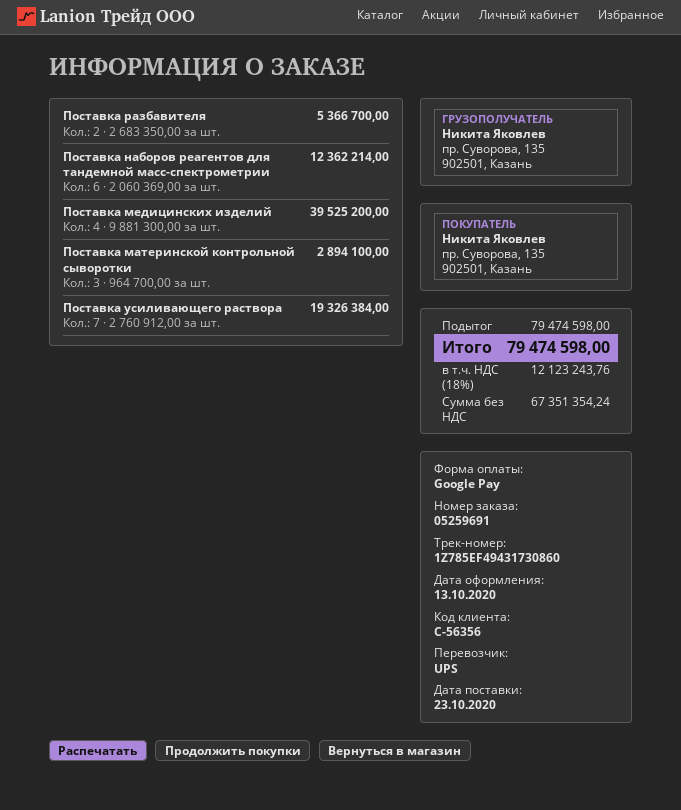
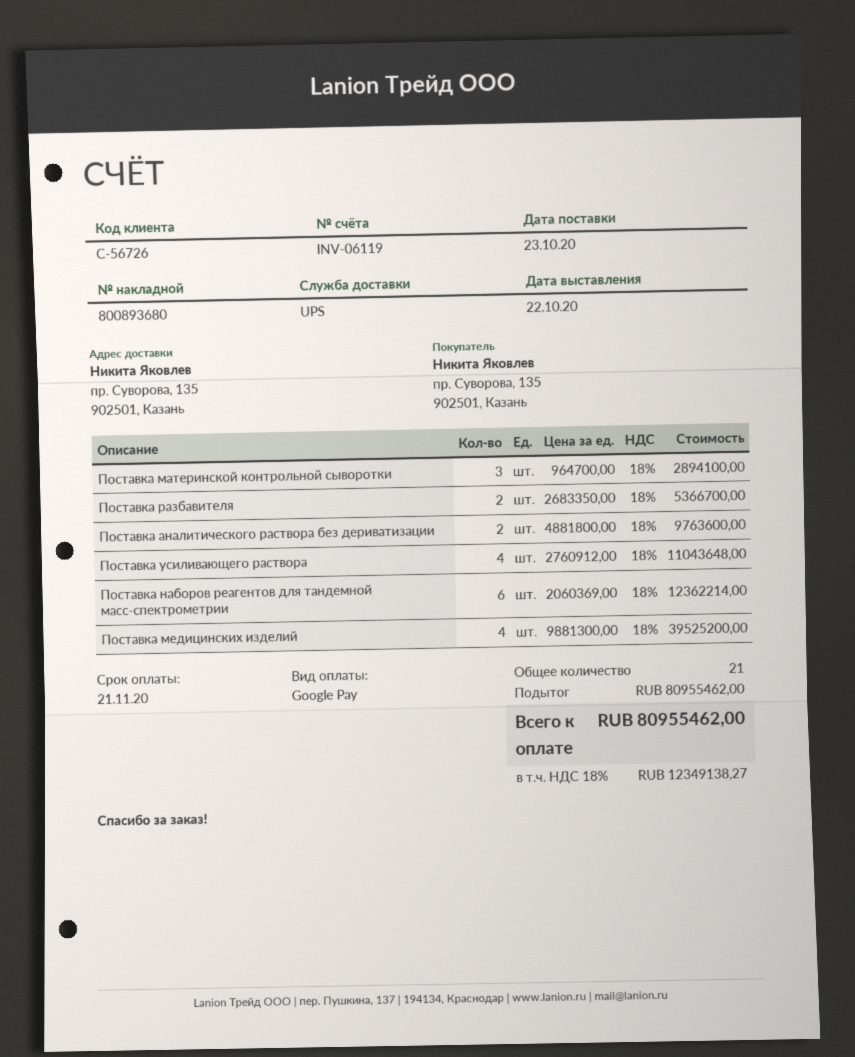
customer number: C-56356 -> C-56726
Поставка усиливающего раствора: 7 x 2760912.00 = 19326384.00 -> 4 x 2760912.00 = 11043648.00
Поставка аналитического раствора без дериватизации: none -> 2 x 4881800.00 = 9763600.00
subtotal: 79474598.00 -> 80955462.00
tax: 18% = 12123243.76 -> 18% = 12349138.27
total: 79474598.00 -> 80955462.00

